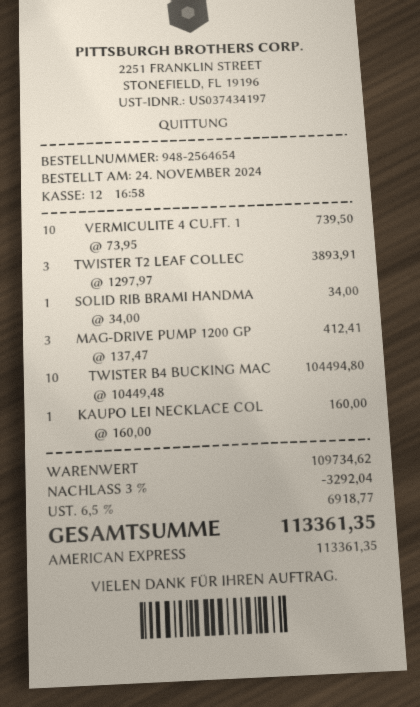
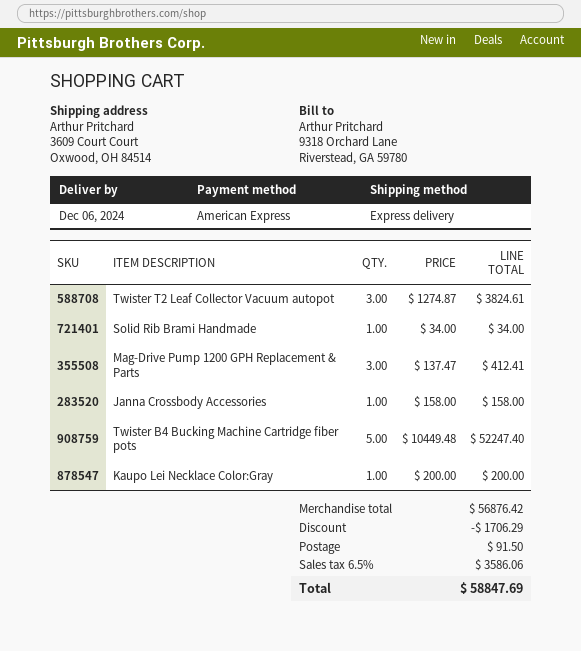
VERMICULITE 4 CU.FT. 1: 10 x 73.95 = 739.50 -> none
TWISTER T2 LEAF COLLEC: 3 x 1297.97 = 3893.91 -> 3 x 1274.87 = 3824.61
TWISTER B4 BUCKING MAC: 10 x 10449.48 = 104494.80 -> 5 x 10449.48 = 52247.40
KAUPO LEI NECKLACE COL: 1 x 160.00 = 160.00 -> 1 x 200.00 = 200.00
Janna Crossbody Accessories: none -> 1 x 158.00 = 158.00
subtotal: 109734.62 -> 56876.42
discount: 3292.04 -> 1706.29
shipping: none -> 91.50
tax: 6.5% = 6918.77 -> 6.5% = 3586.06
total: 113361.35 -> 58847.69

